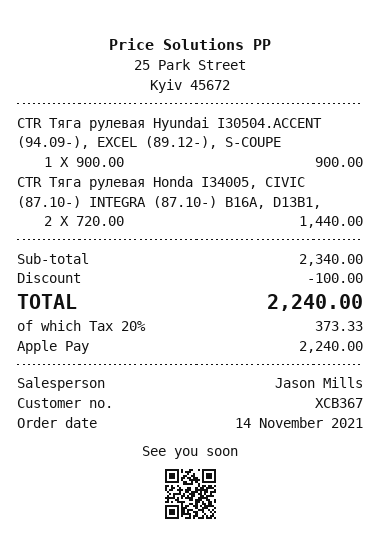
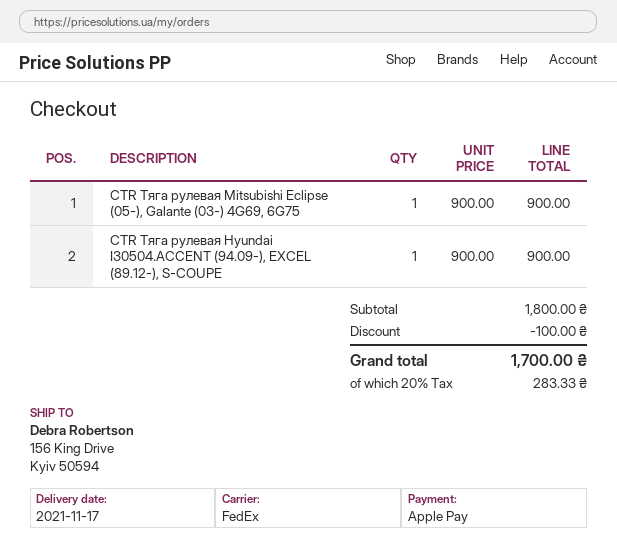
CTR Тяга рулевая Honda I34005, CIVIC (87.10-) INTEGRA (87.10-) B16A, D13B1,: 2 x 720.00 = 1440.00 -> none
CTR Тяга рулевая Mitsubishi Eclipse (05-), Galante (03-) 4G69, 6G75: none -> 1 x 900.00 = 900.00
subtotal: 2340.00 -> 1800.00
tax: 20% = 373.33 -> 20% = 283.33
total: 2240.00 -> 1700.00

